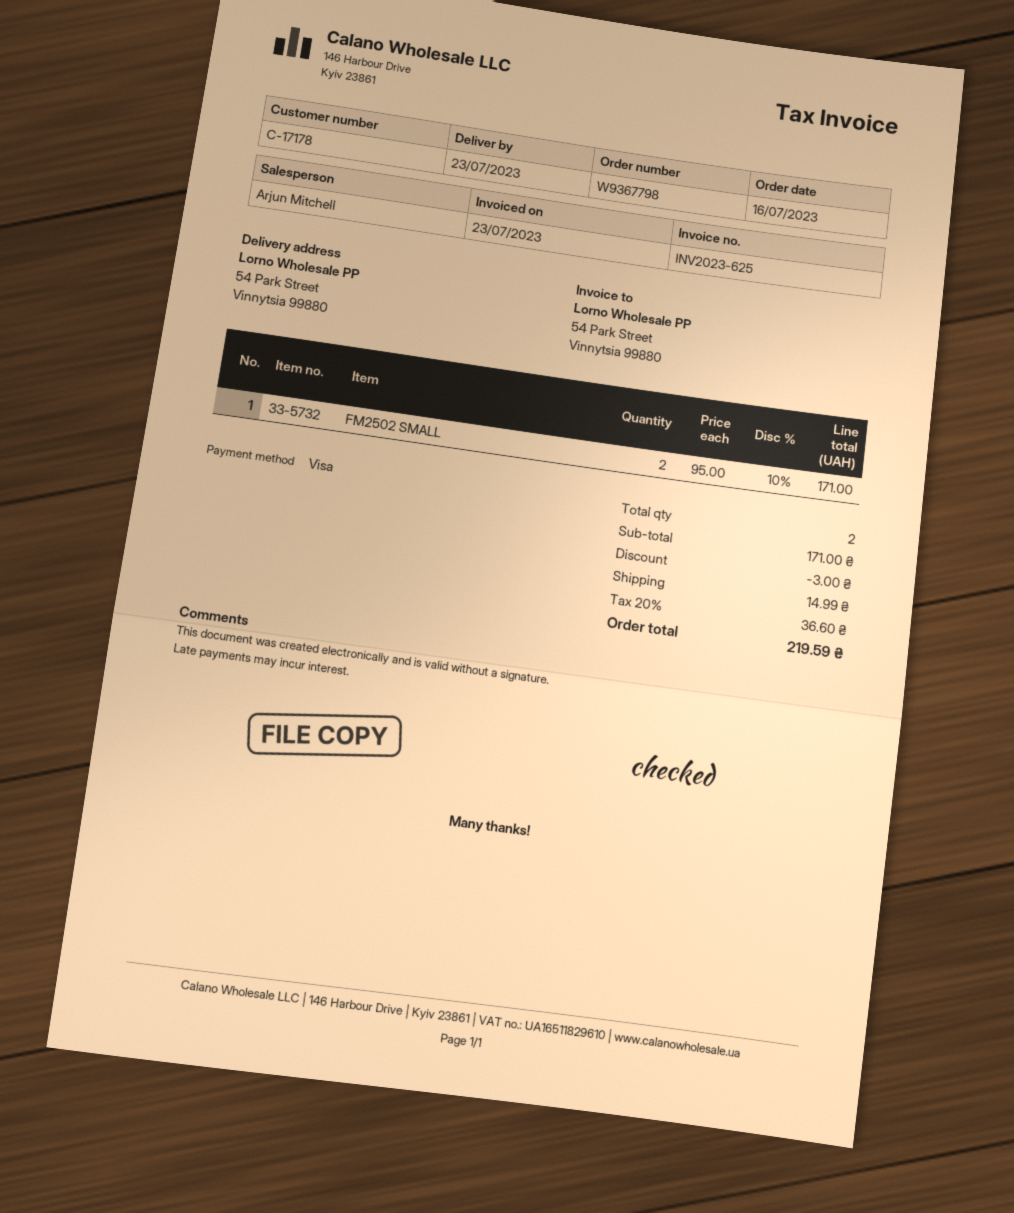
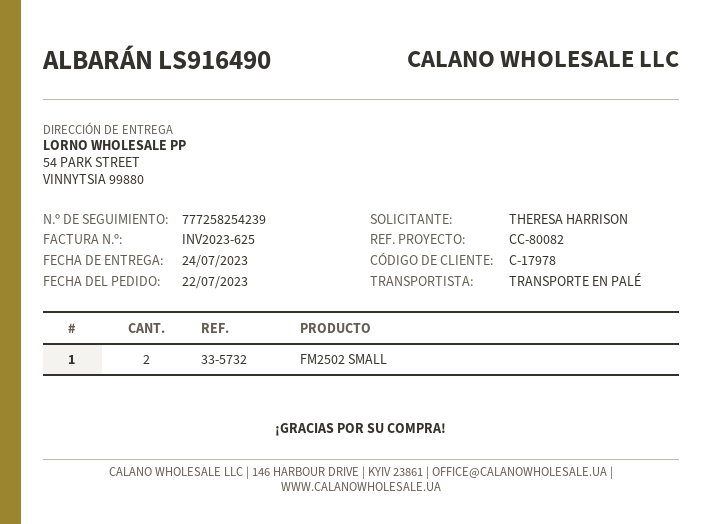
order date: 2023-07-16 -> 2023-07-22
delivery date: 2023-07-23 -> 2023-07-24
customer number: C-17178 -> C-17978

